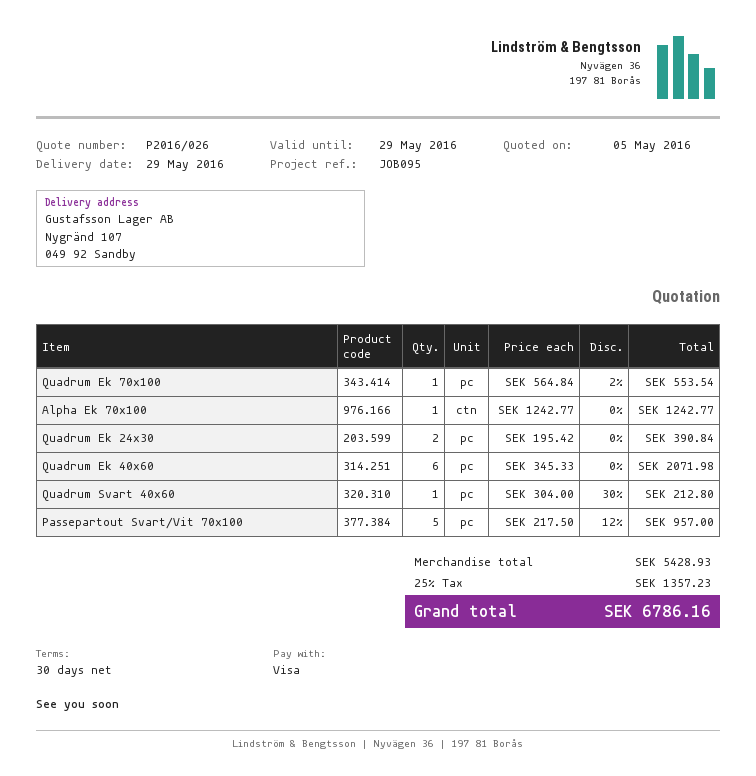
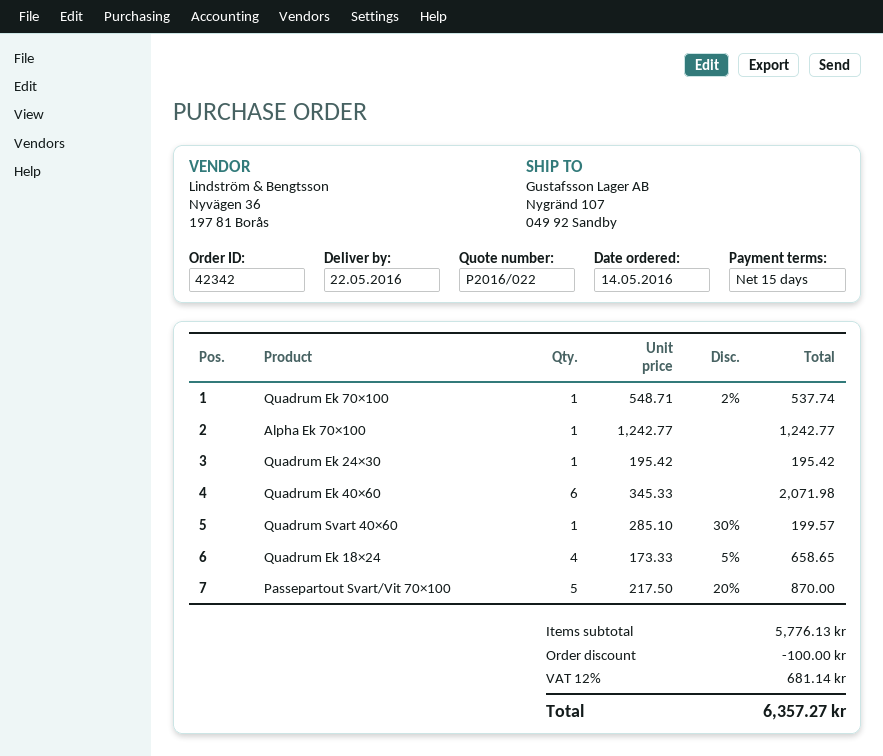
quote number: P2016/026 -> P2016/022
delivery date: 2016-05-29 -> 2016-05-22
payment terms: 30 days -> 15 days
Quadrum Ek 70×100: 1 x 564.84 - 2% = 553.54 -> 1 x 548.71 - 2% = 537.74
Quadrum Ek 24×30: 2 x 195.42 = 390.84 -> 1 x 195.42 = 195.42
Quadrum Svart 40×60: 1 x 304.00 - 30% = 212.80 -> 1 x 285.10 - 30% = 199.57
Passepartout Svart/Vit 70×100: 5 x 217.50 - 12% = 957.00 -> 5 x 217.50 - 20% = 870.00
Quadrum Ek 18×24: none -> 4 x 173.33 - 5% = 658.65
subtotal: 5428.93 -> 5776.13
discount: none -> 100.00
tax: 25% = 1357.23 -> 12% = 681.14
total: 6786.16 -> 6357.27

